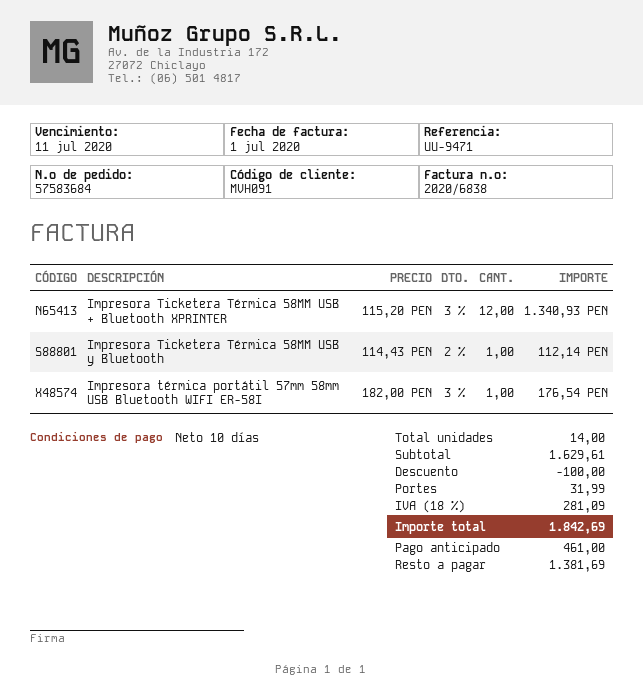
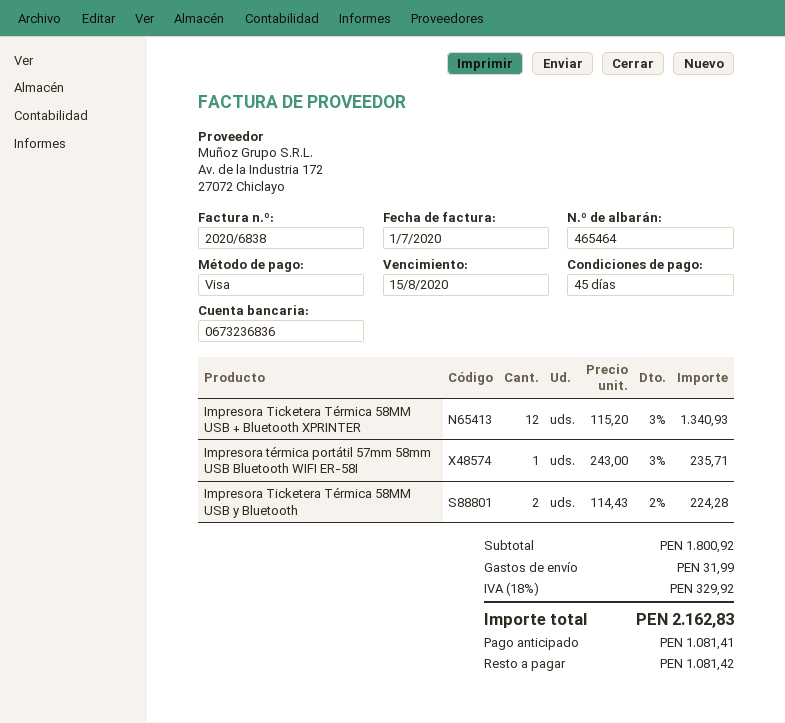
payment terms: 10 days -> 45 days
due date: 2020-07-11 -> 2020-08-15
Impresora Ticketera Térmica 58MM USB y Bluetooth: 1 x 114.43 - 2% = 112.14 -> 2 x 114.43 - 2% = 224.28
Impresora térmica portátil 57mm 58mm USB Bluetooth WIFI ER-58I: 1 x 182.00 - 3% = 176.54 -> 1 x 243.00 - 3% = 235.71
subtotal: 1629.61 -> 1800.92
discount: 100.00 -> none
tax: 18% = 281.09 -> 18% = 329.92
total: 1842.69 -> 2162.83
deposit: 461.00 -> 1081.41
balance: 1381.69 -> 1081.42

